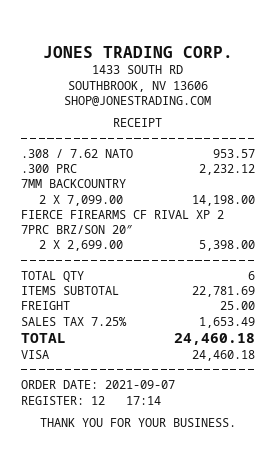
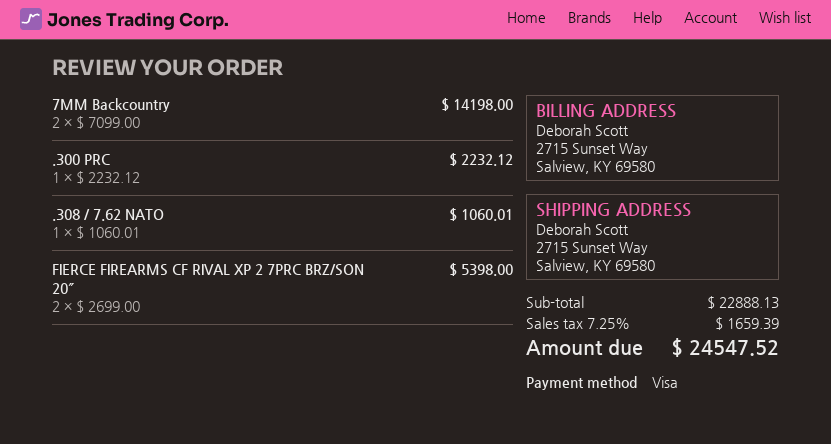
.308 / 7.62 NATO: 1 x 953.57 = 953.57 -> 1 x 1060.01 = 1060.01
subtotal: 22781.69 -> 22888.13
shipping: 25.00 -> none
tax: 7.25% = 1653.49 -> 7.25% = 1659.39
total: 24460.18 -> 24547.52

